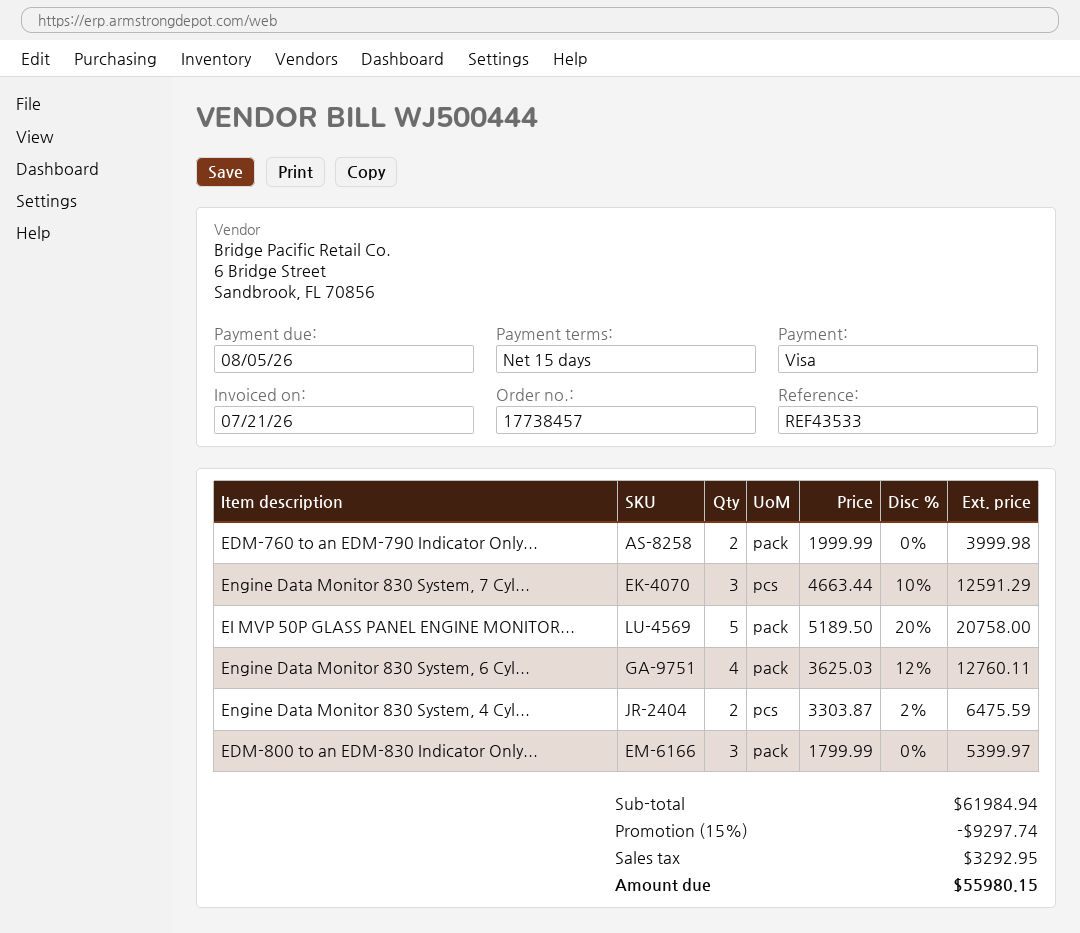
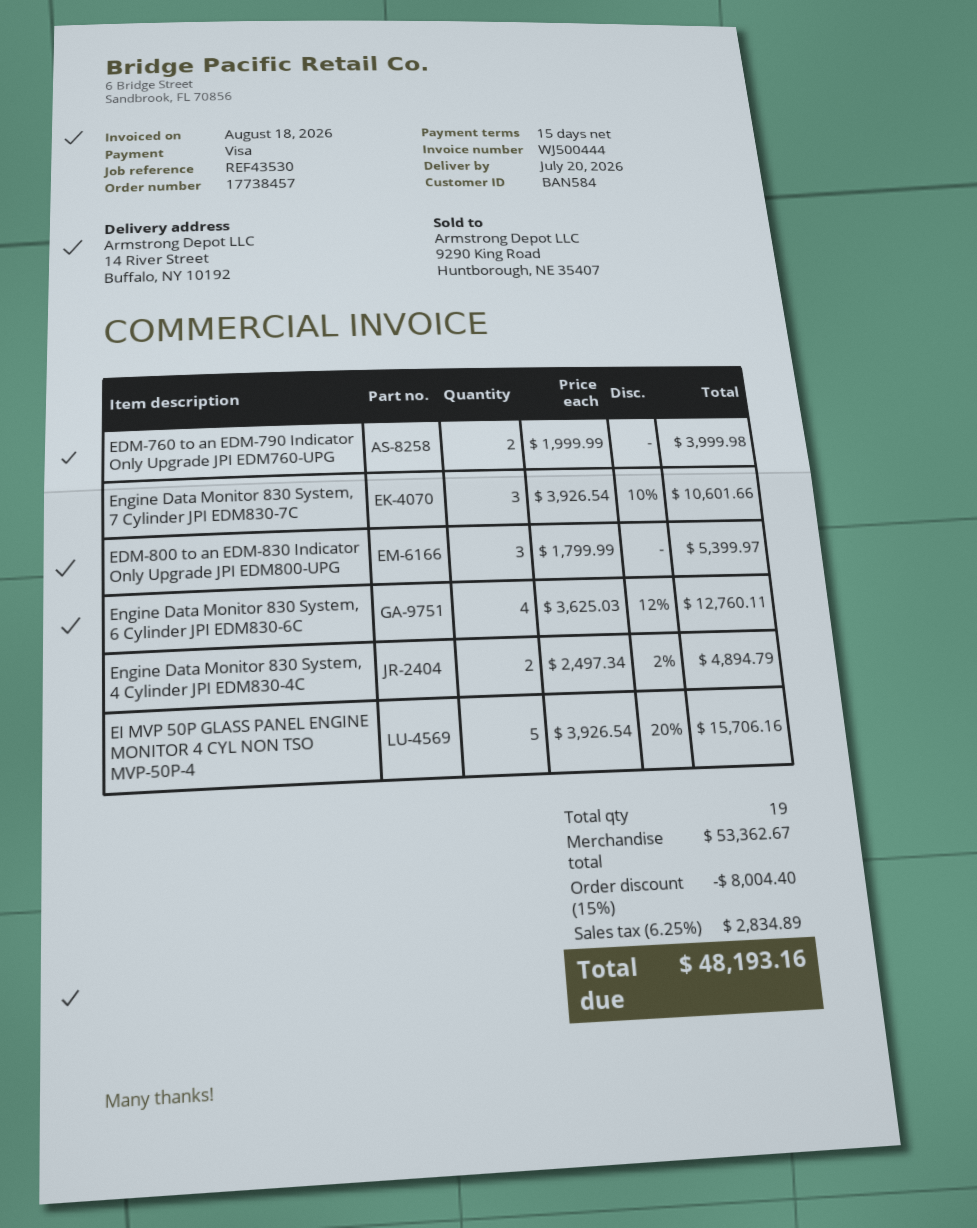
invoice date: 2026-07-21 -> 2026-08-18
reference: REF43533 -> REF43530
Engine Data Monitor 830 System, 7 Cyl...: 3 x 4663.44 - 10% = 12591.29 -> 3 x 3926.54 - 10% = 10601.66
EI MVP 50P GLASS PANEL ENGINE MONITOR...: 5 x 5189.50 - 20% = 20758.00 -> 5 x 3926.54 - 20% = 15706.16
Engine Data Monitor 830 System, 4 Cyl...: 2 x 3303.87 - 2% = 6475.59 -> 2 x 2497.34 - 2% = 4894.79
subtotal: 61984.94 -> 53362.67
discount: 15% = 9297.74 -> 15% = 8004.40
tax: 3292.95 -> 2834.89
total: 55980.15 -> 48193.16

